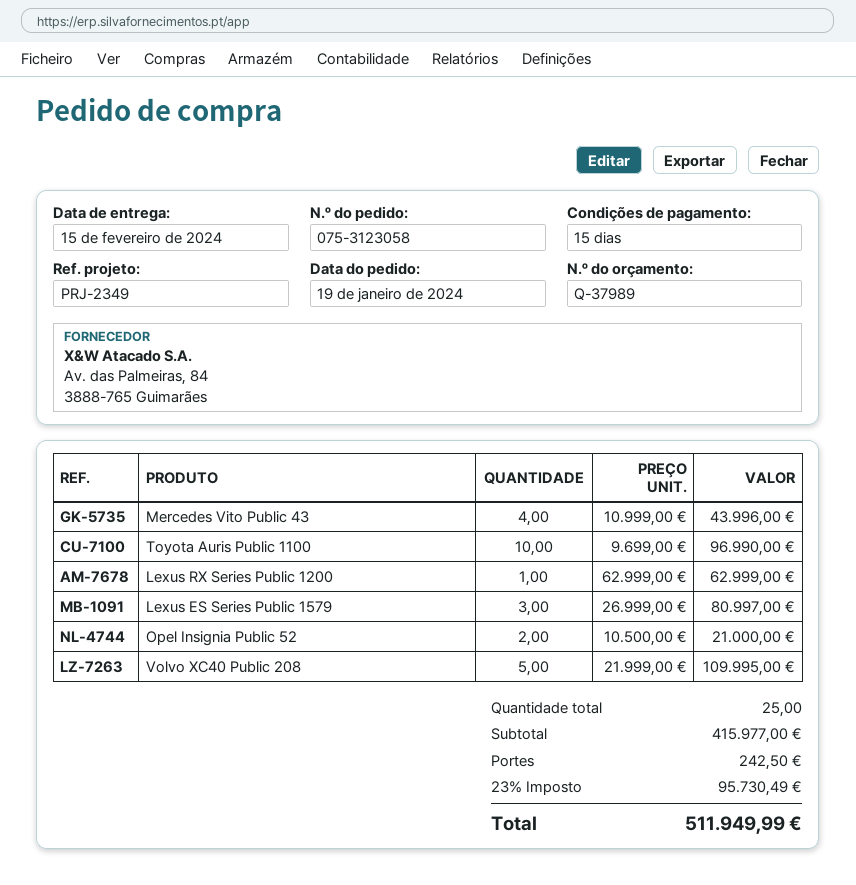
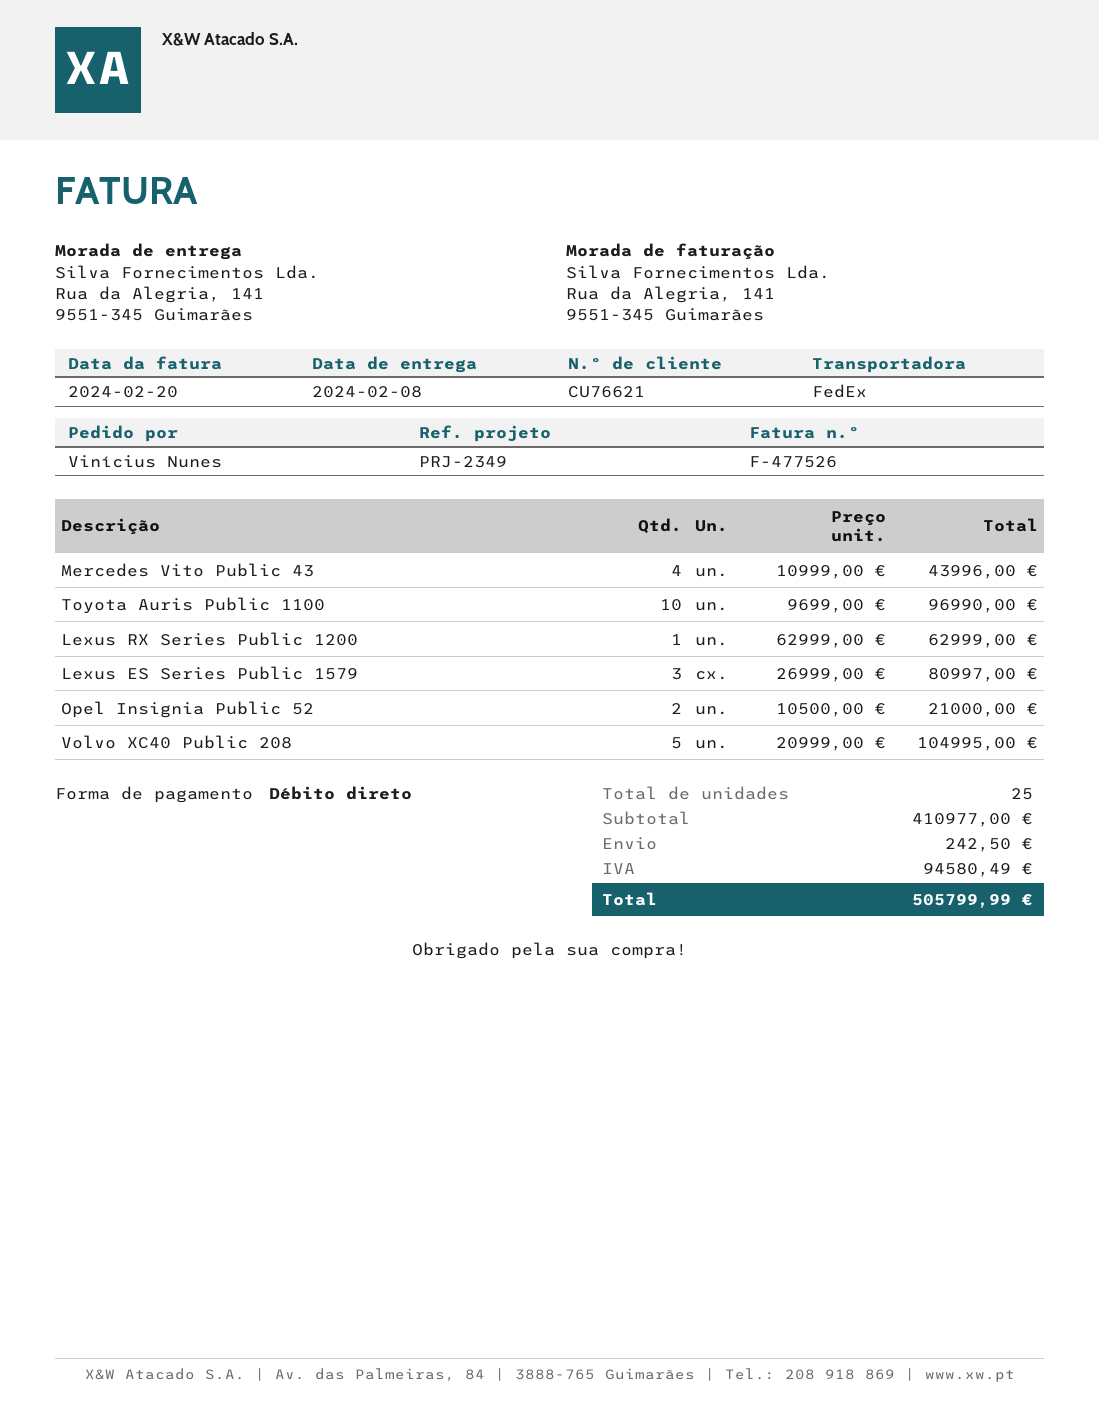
delivery date: 2024-02-15 -> 2024-02-08
Volvo XC40 Public 208: 5 x 21999.00 = 109995.00 -> 5 x 20999.00 = 104995.00
subtotal: 415977.00 -> 410977.00
tax: 95730.49 -> 94580.49
total: 511949.99 -> 505799.99

